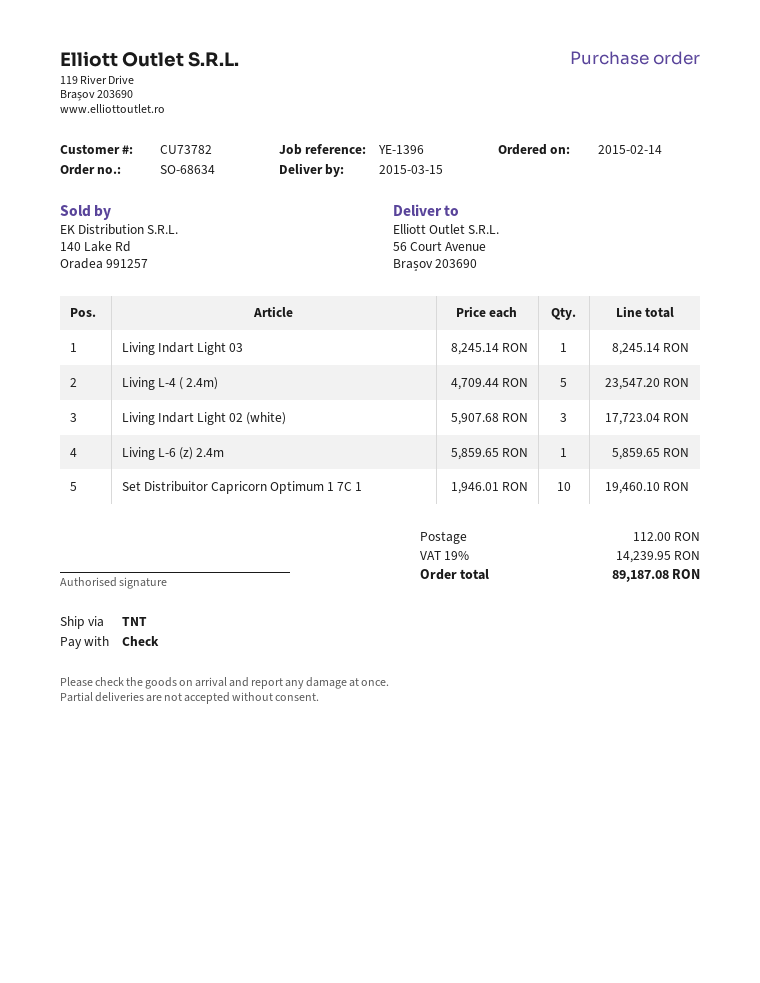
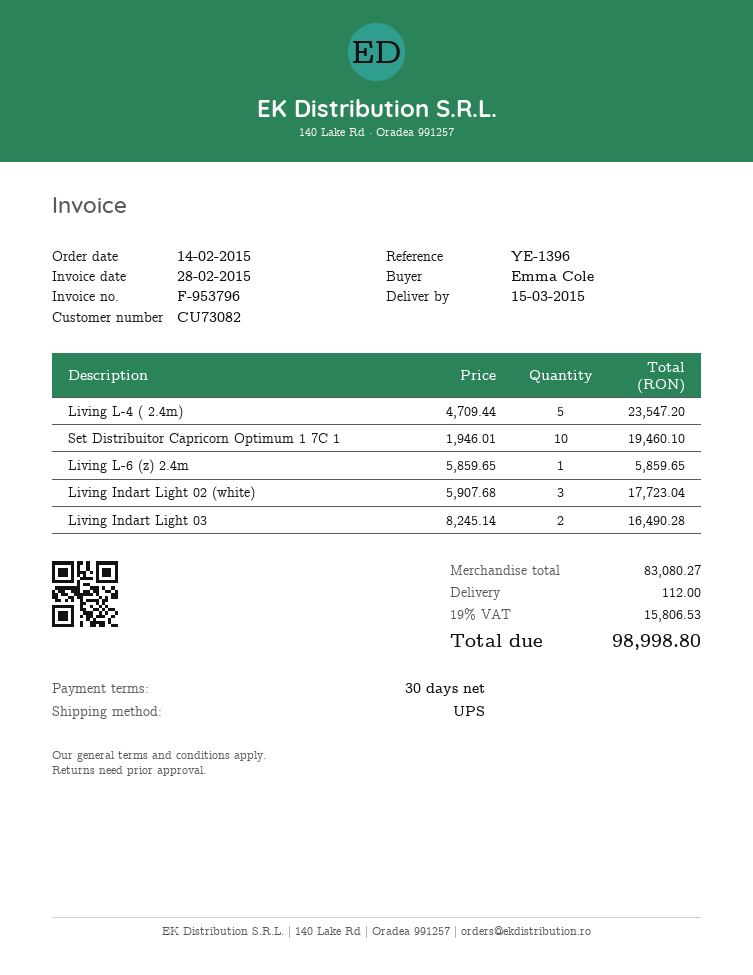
customer number: CU73782 -> CU73082
shipping method: TNT -> UPS
Living Indart Light 03: 1 x 8245.14 = 8245.14 -> 2 x 8245.14 = 16490.28
tax: 19% = 14239.95 -> 19% = 15806.53
total: 89187.08 -> 98998.80

